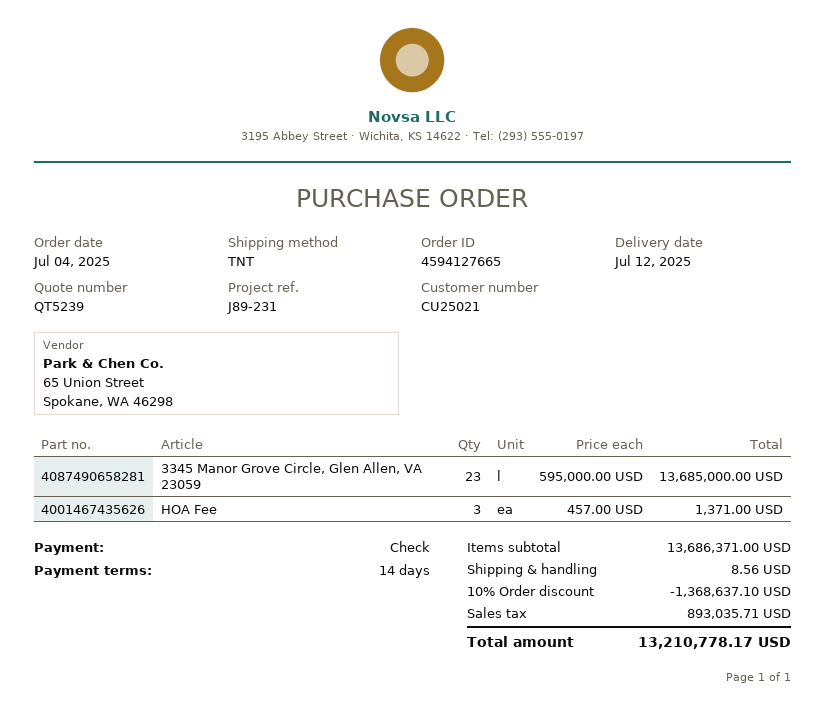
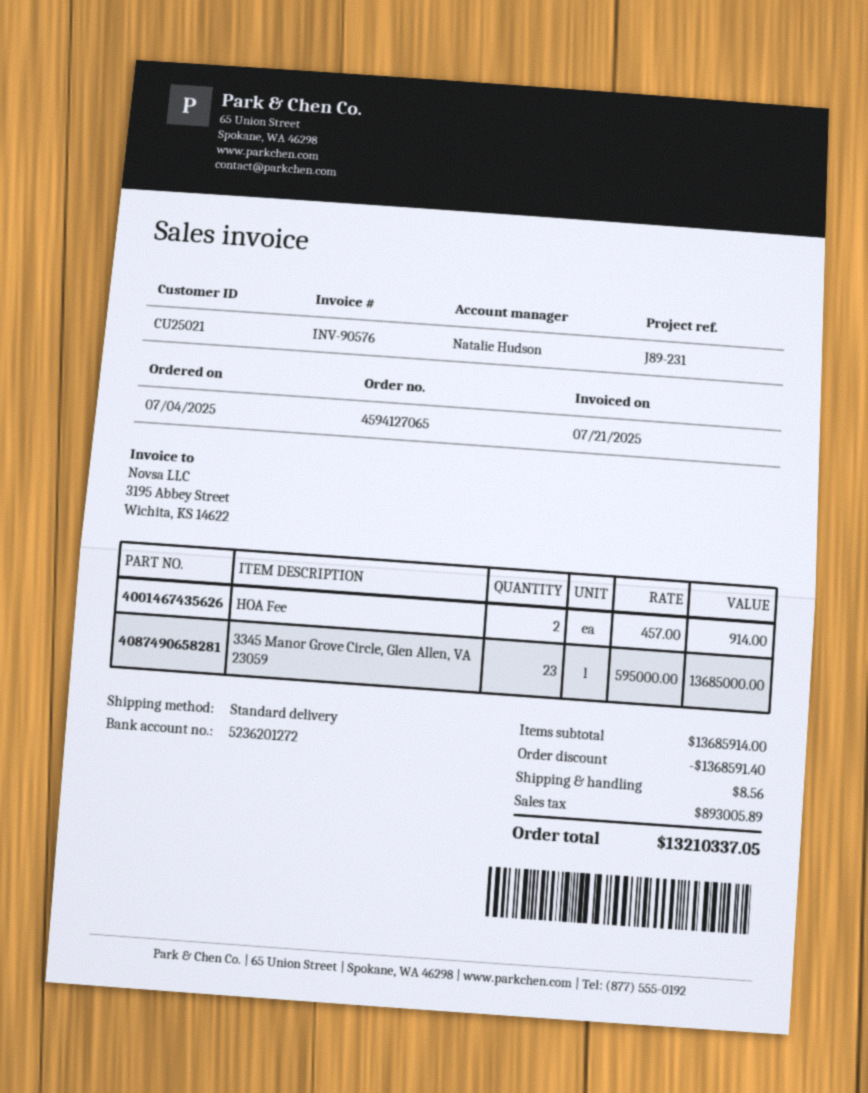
order number: 4594127665 -> 4594127065
shipping method: TNT -> standard
HOA Fee: 3 x 457.00 = 1371.00 -> 2 x 457.00 = 914.00
subtotal: 13686371.00 -> 13685914.00
discount: 1368637.10 -> 1368591.40
tax: 893035.71 -> 893005.89
total: 13210778.17 -> 13210337.05

